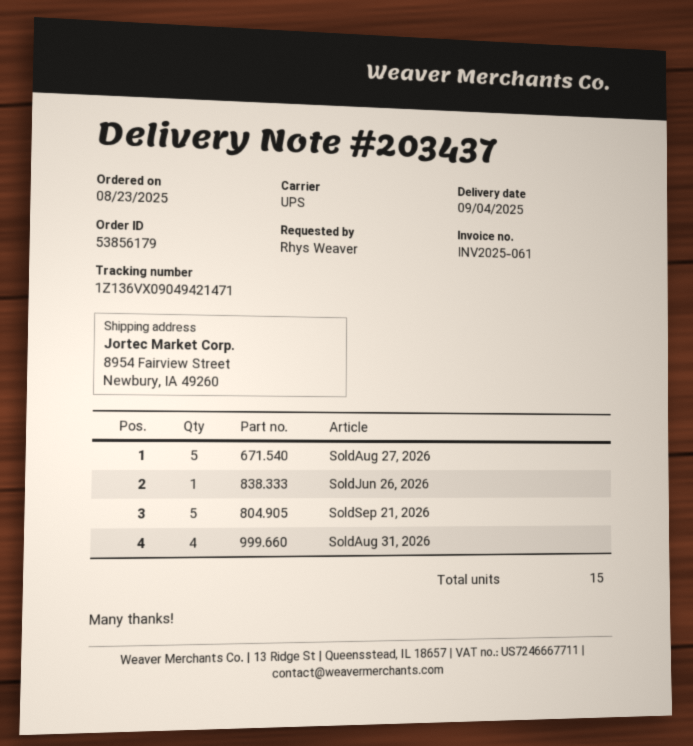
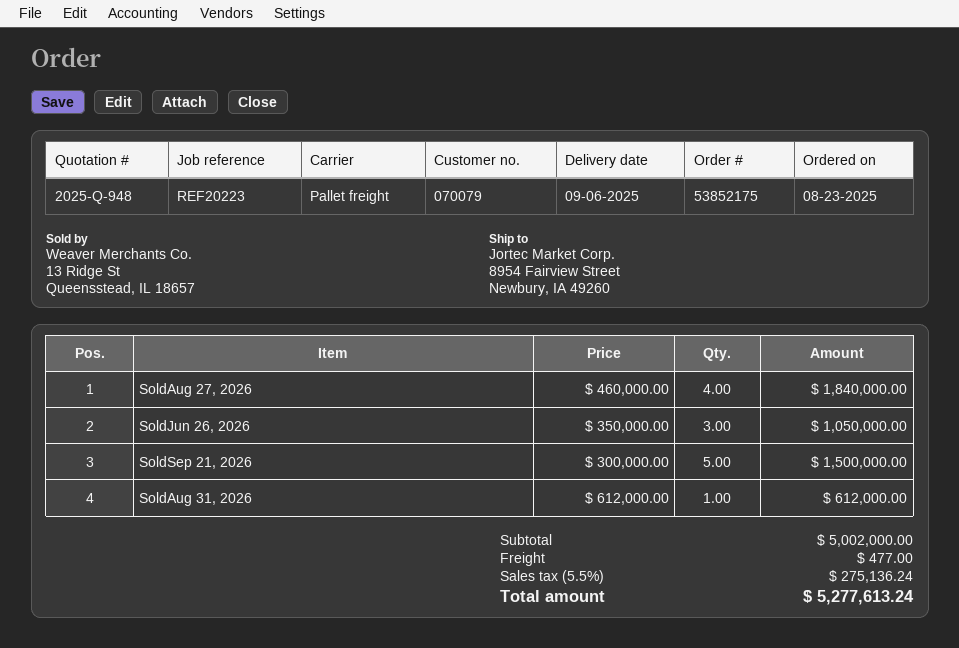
order number: 53856179 -> 53852175
delivery date: 2025-09-04 -> 2025-09-06
shipping method: UPS -> pallet freight
SoldAug 27, 2026: 5 -> 4
SoldJun 26, 2026: 1 -> 3
SoldAug 31, 2026: 4 -> 1

